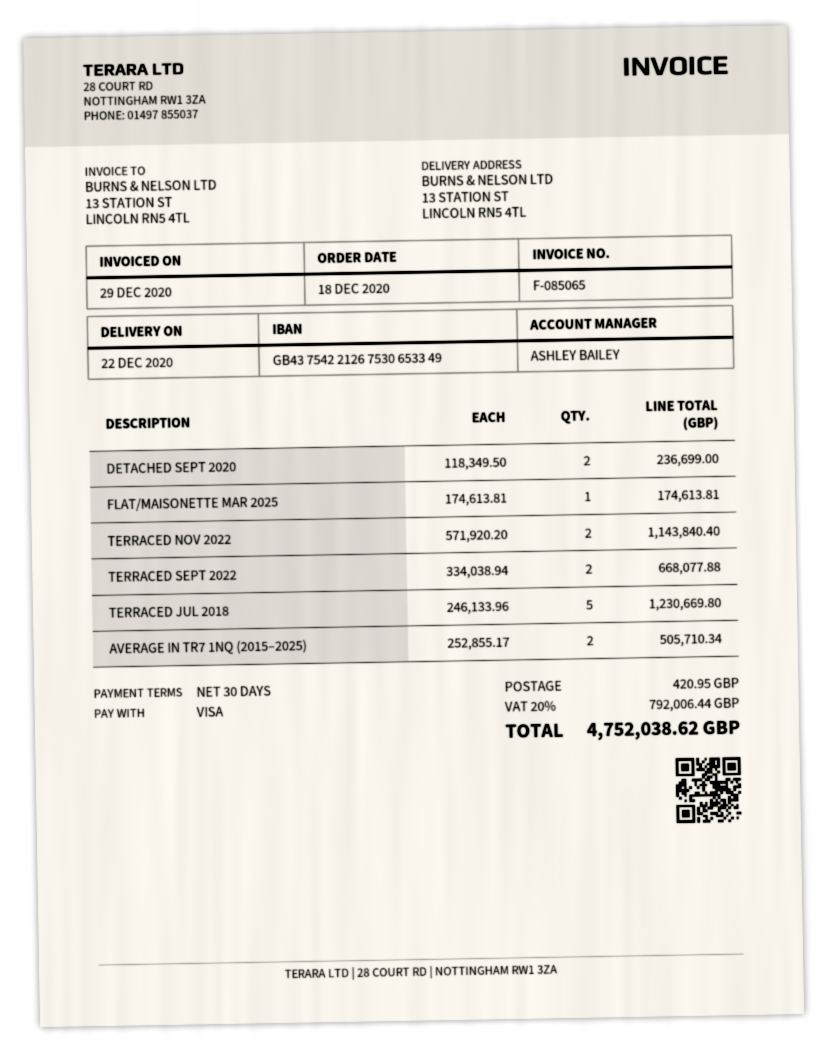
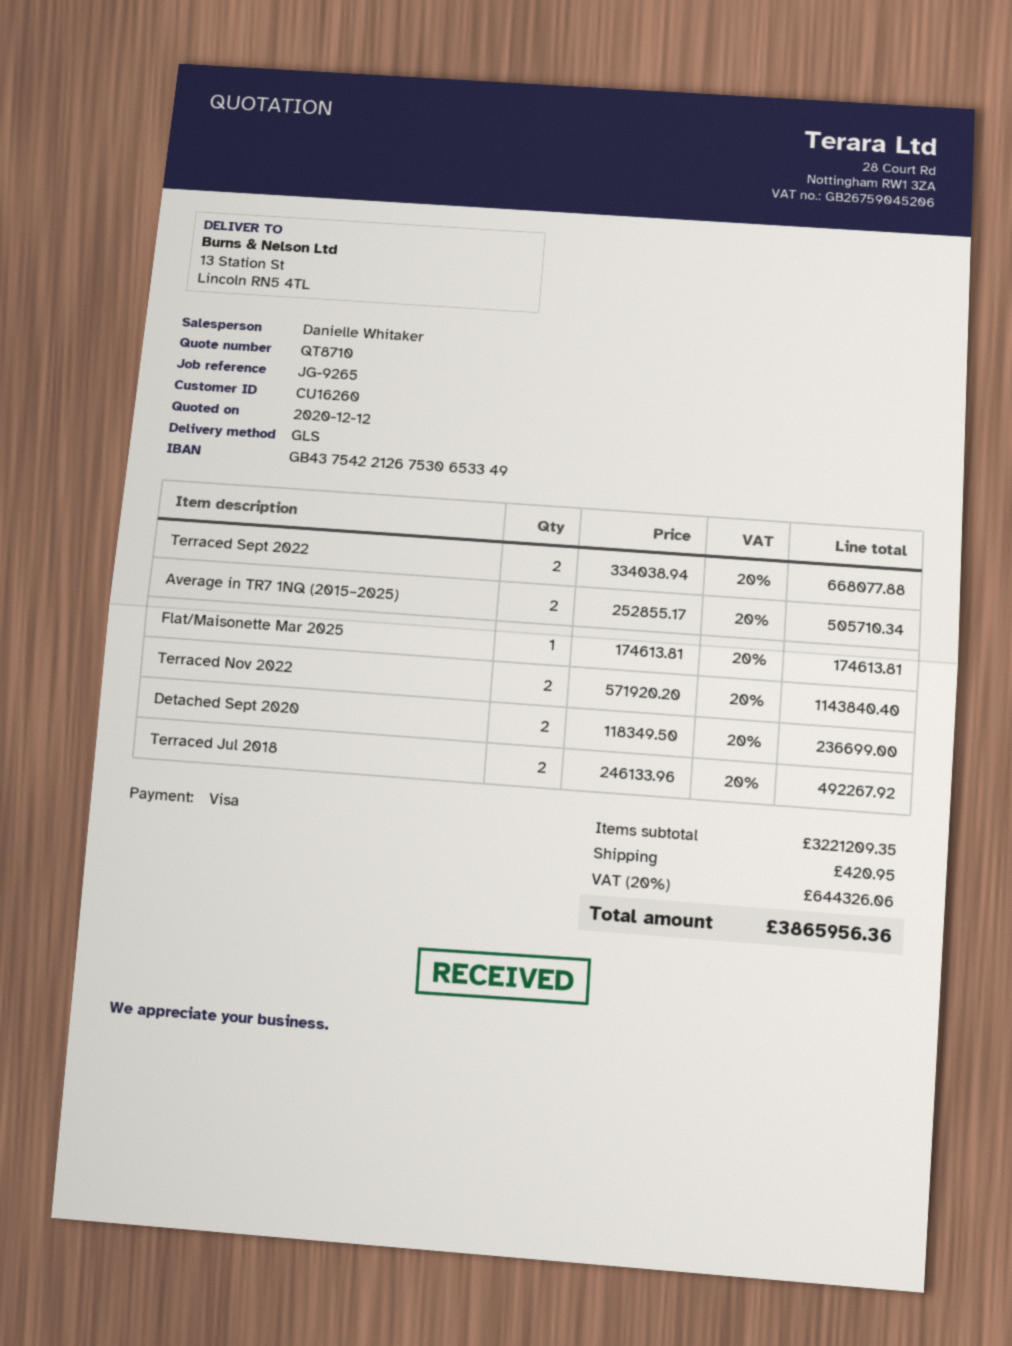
sales rep: ASHLEY BAILEY -> Danielle Whitaker
TERRACED JUL 2018: 5 x 246133.96 = 1230669.80 -> 2 x 246133.96 = 492267.92
tax: 20% = 792006.44 -> 20% = 644326.06
total: 4752038.62 -> 3865956.36

